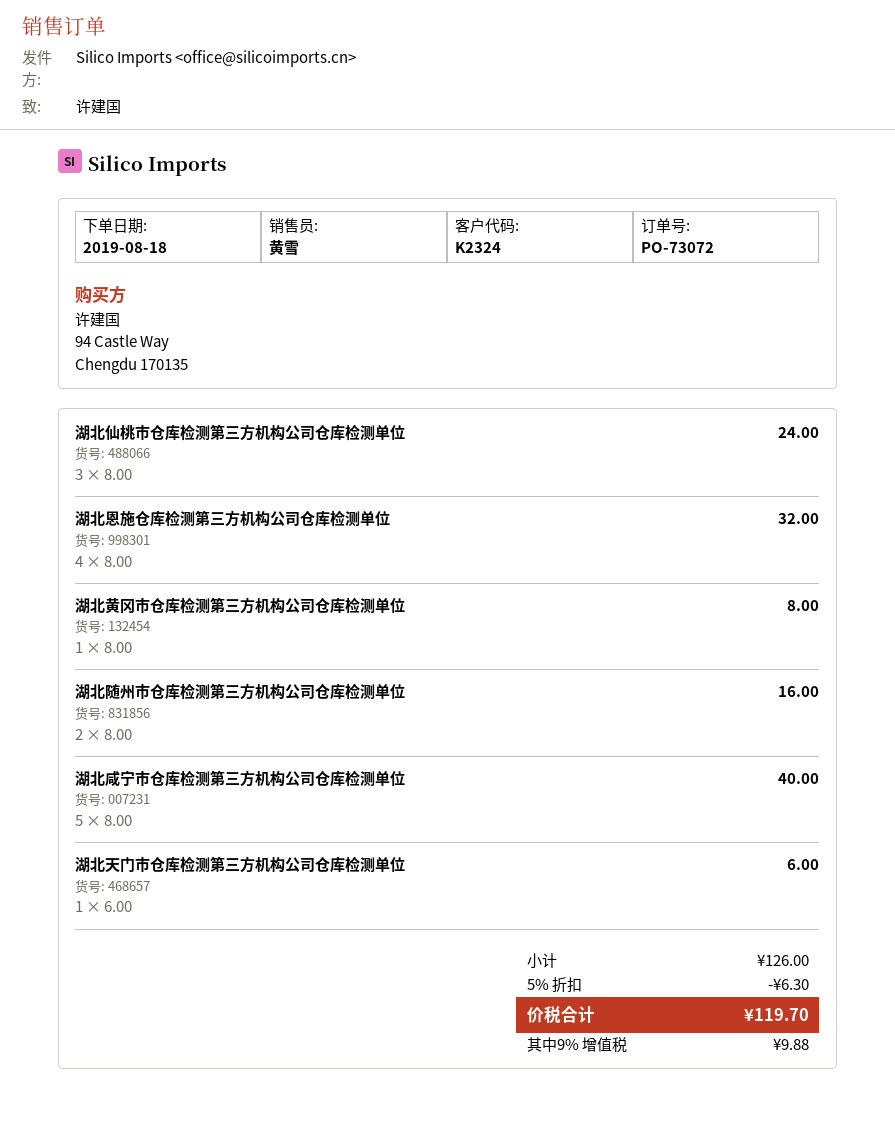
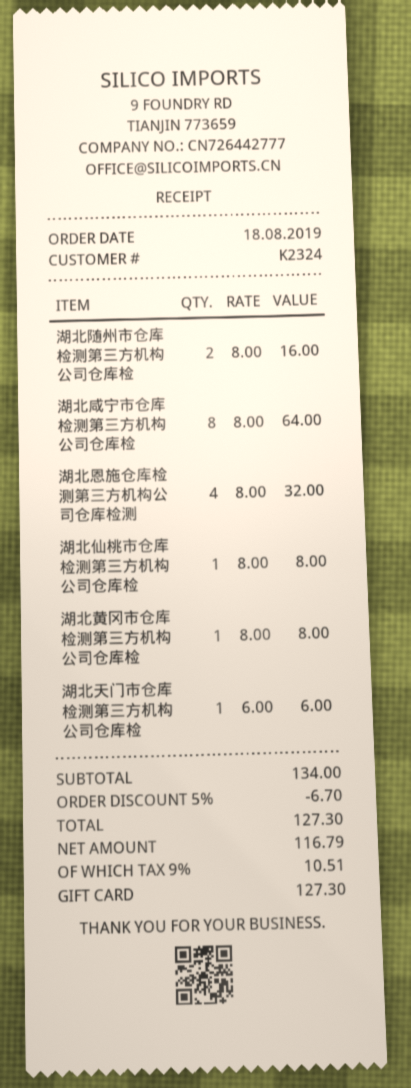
湖北仙桃市仓库检测第三方机构公司仓库检测单位: 3 x 8.00 = 24.00 -> 1 x 8.00 = 8.00
湖北咸宁市仓库检测第三方机构公司仓库检测单位: 5 x 8.00 = 40.00 -> 8 x 8.00 = 64.00
subtotal: 126.00 -> 134.00
discount: 5% = 6.30 -> 5% = 6.70
tax: 9% = 9.88 -> 9% = 10.51
total: 119.70 -> 127.30

